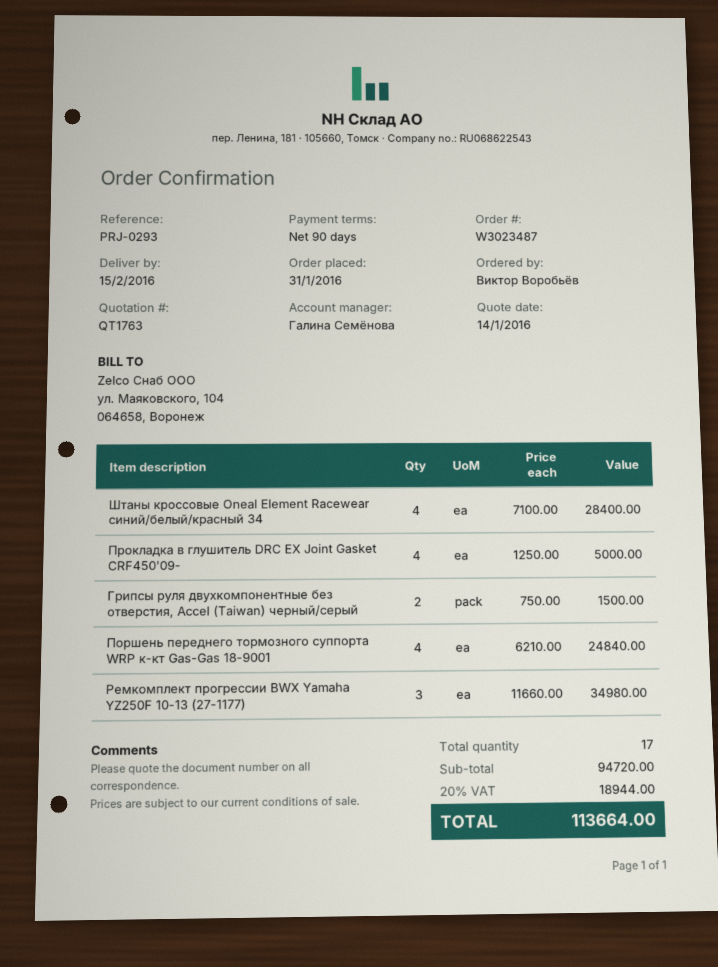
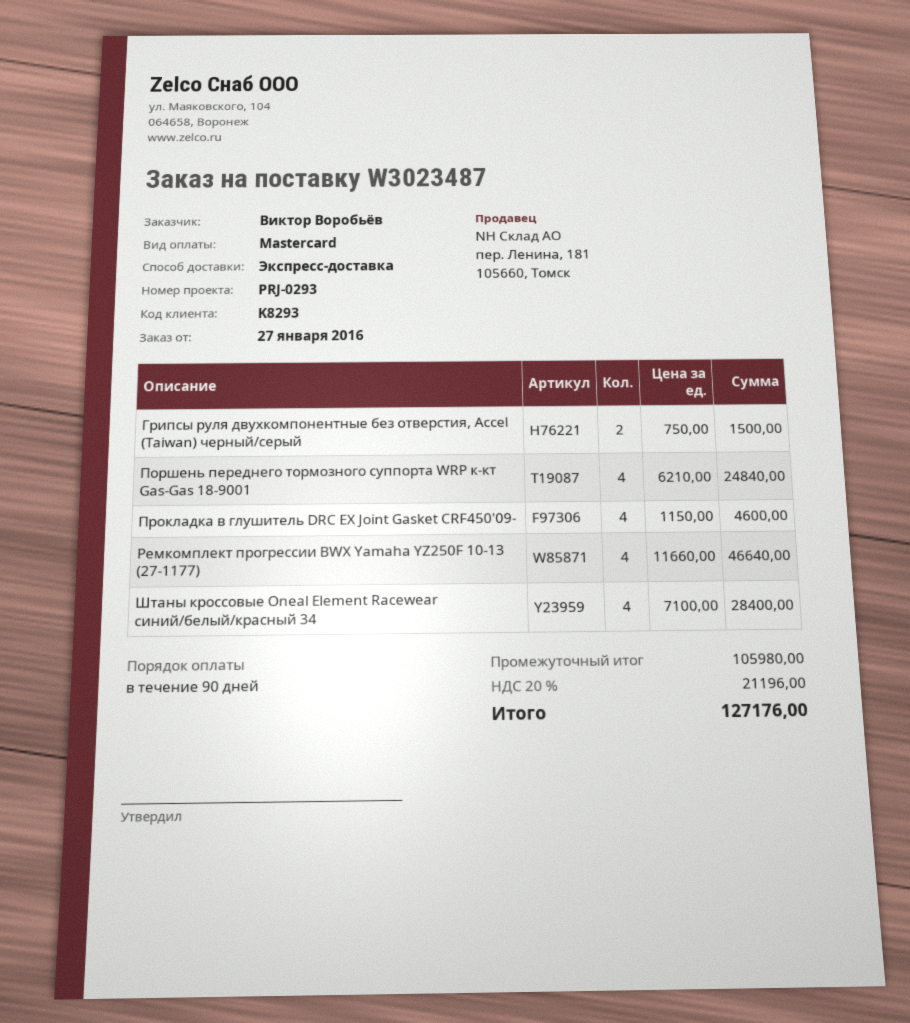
order date: 2016-01-31 -> 2016-01-27
Прокладка в глушитель DRC EX Joint Gasket CRF450'09-: 4 x 1250.00 = 5000.00 -> 4 x 1150.00 = 4600.00
Ремкомплект прогрессии BWX Yamaha YZ250F 10-13 (27-1177): 3 x 11660.00 = 34980.00 -> 4 x 11660.00 = 46640.00
subtotal: 94720.00 -> 105980.00
tax: 20% = 18944.00 -> 20% = 21196.00
total: 113664.00 -> 127176.00

